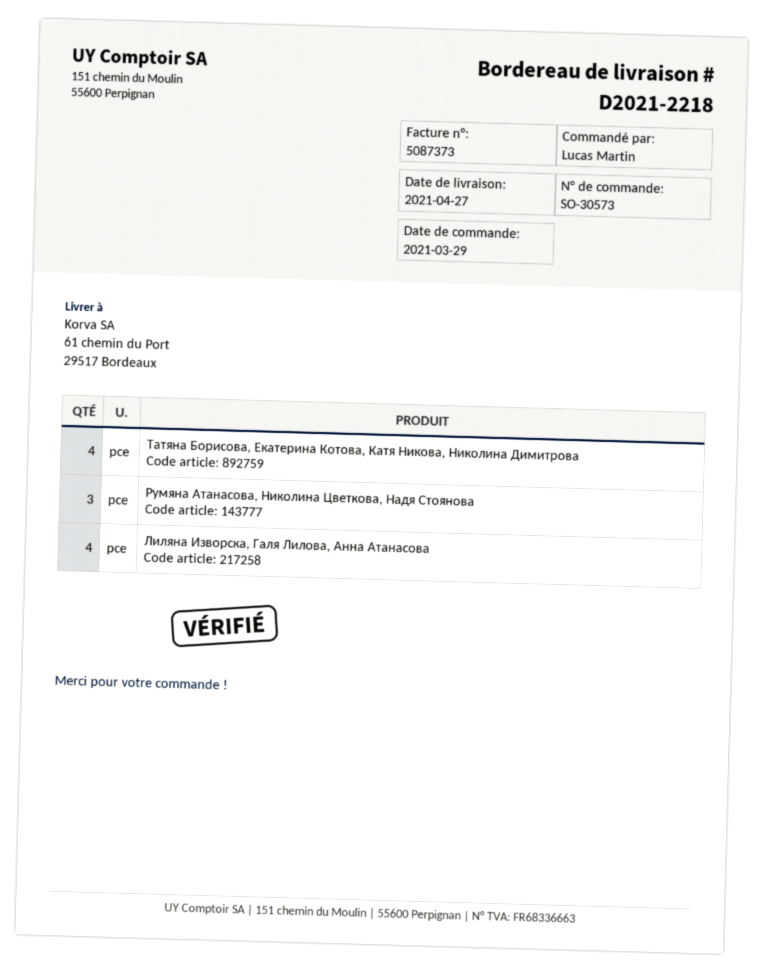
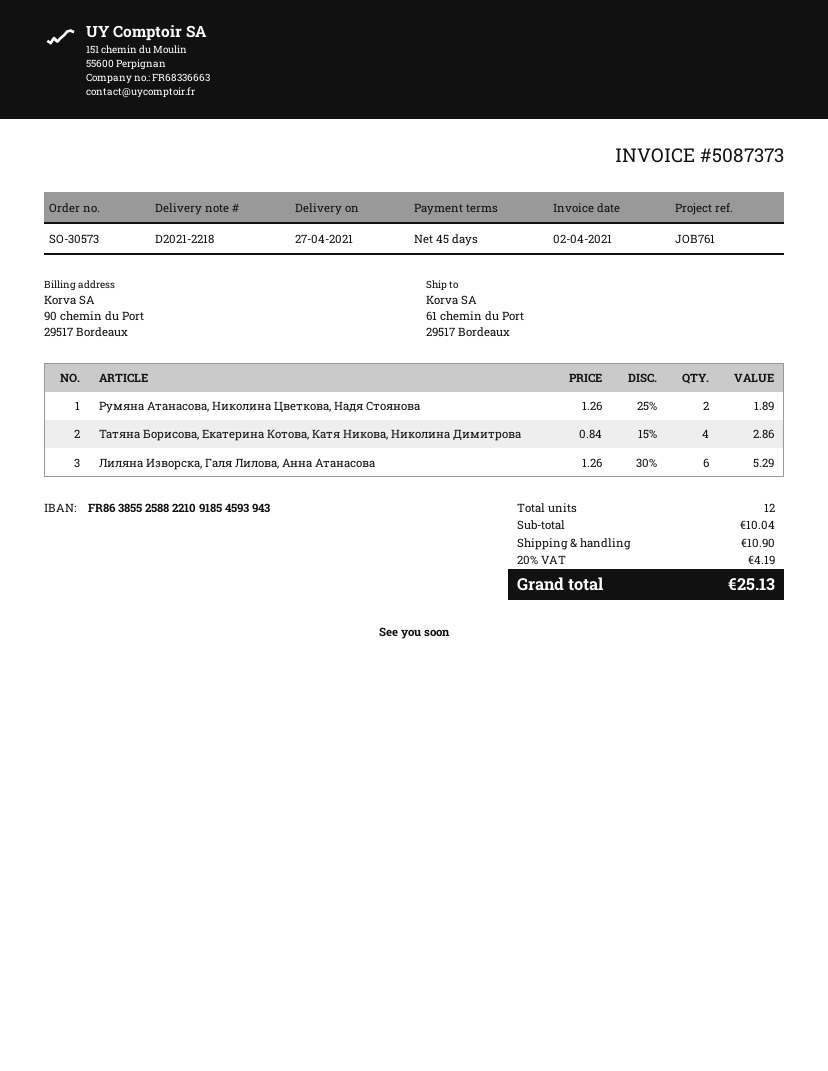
Румяна Атанасова, Николина Цветкова, Надя Стоянова: 3 -> 2
Лиляна Изворска, Галя Лилова, Анна Атанасова: 4 -> 6

